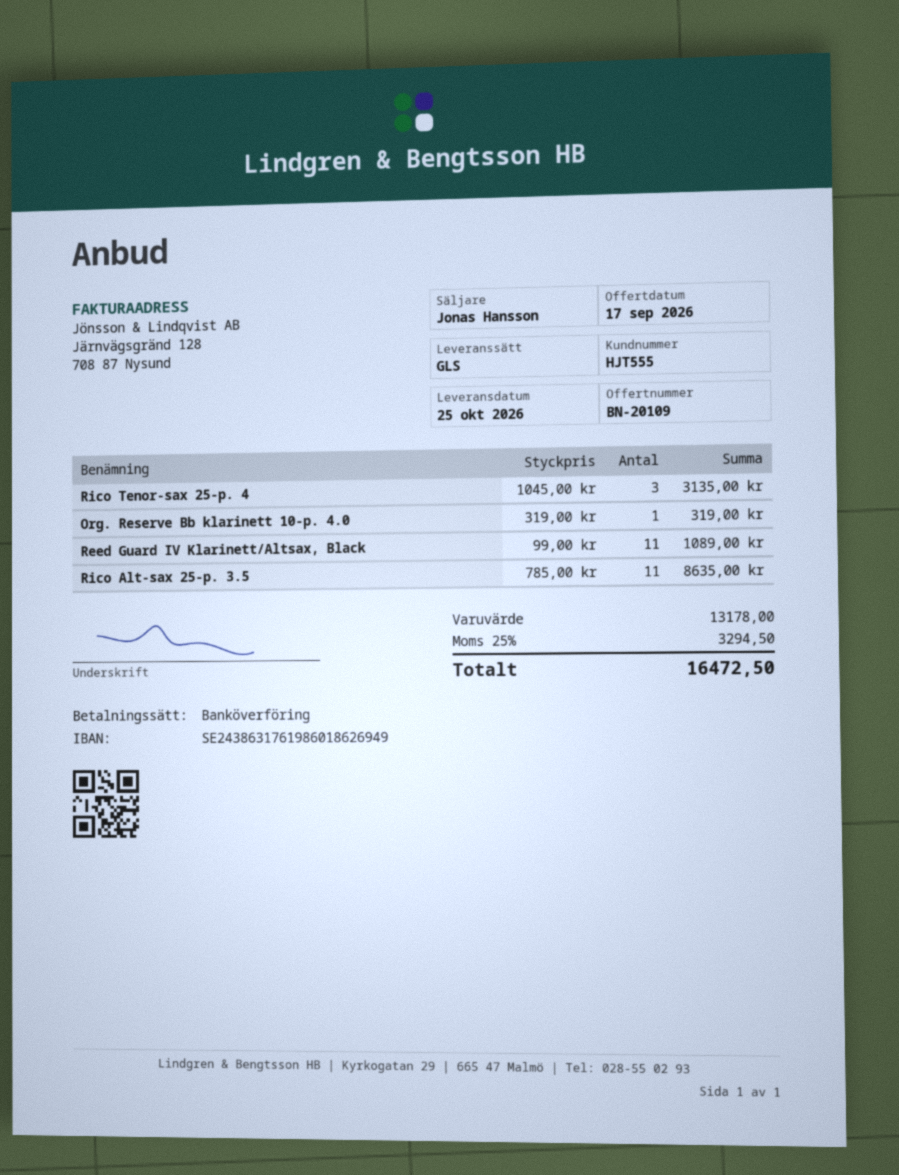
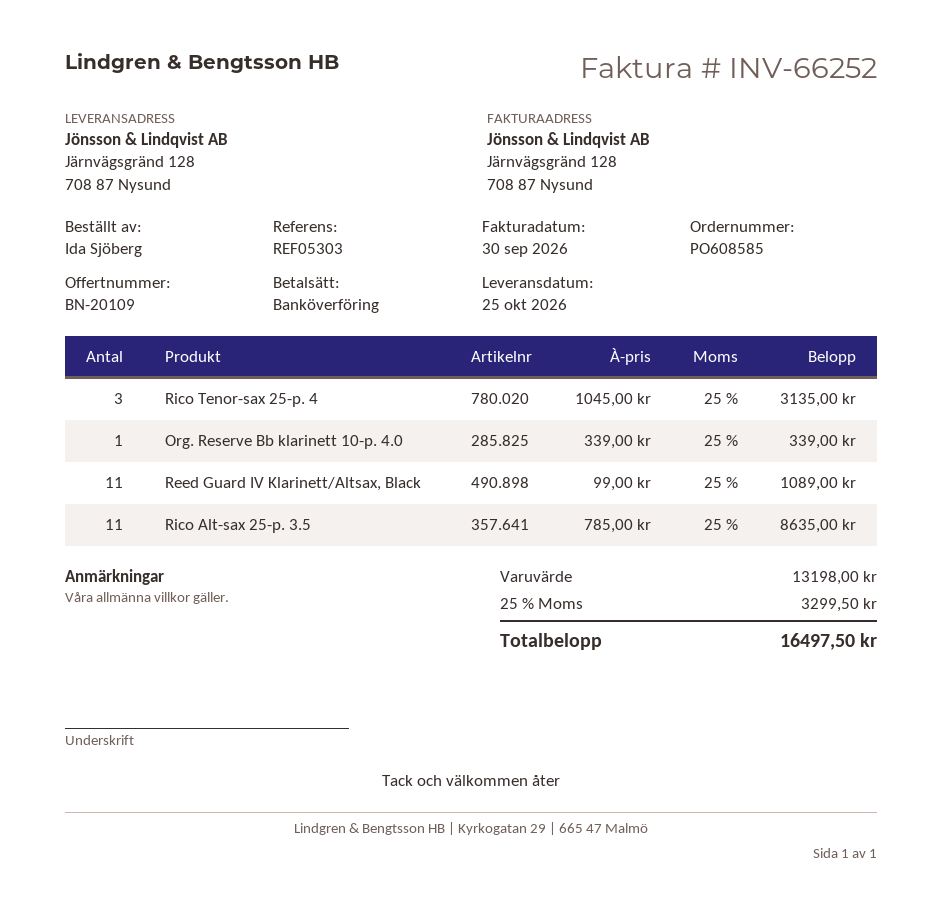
Org. Reserve Bb klarinett 10-p. 4.0: 1 x 319.00 = 319.00 -> 1 x 339.00 = 339.00
subtotal: 13178.00 -> 13198.00
tax: 25% = 3294.50 -> 25% = 3299.50
total: 16472.50 -> 16497.50

